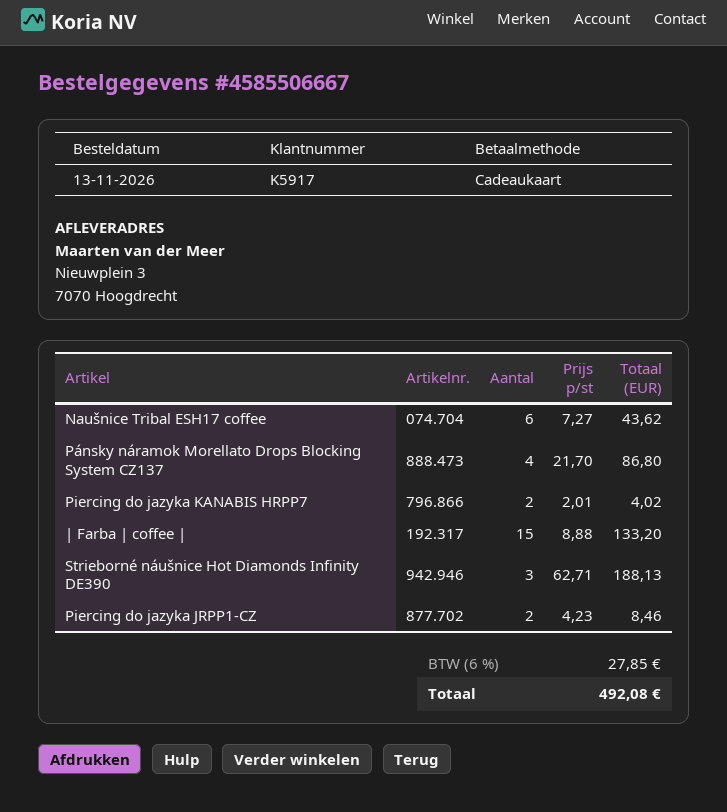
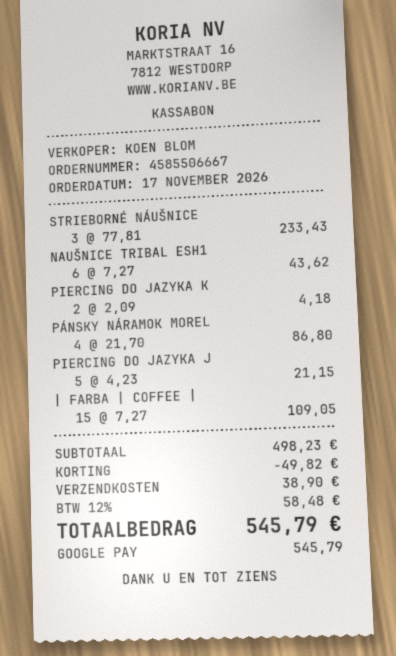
order date: 2026-11-13 -> 2026-11-17
payment method: gift card -> Google Pay
Piercing do jazyka KANABIS HRPP7: 2 x 2.01 = 4.02 -> 2 x 2.09 = 4.18
| Farba | coffee |: 15 x 8.88 = 133.20 -> 15 x 7.27 = 109.05
Strieborné náušnice Hot Diamonds Infinity DE390: 3 x 62.71 = 188.13 -> 3 x 77.81 = 233.43
Piercing do jazyka JRPP1-CZ: 2 x 4.23 = 8.46 -> 5 x 4.23 = 21.15
discount: none -> 49.82
shipping: none -> 38.90
tax: 6% = 27.85 -> 12% = 58.48
total: 492.08 -> 545.79

